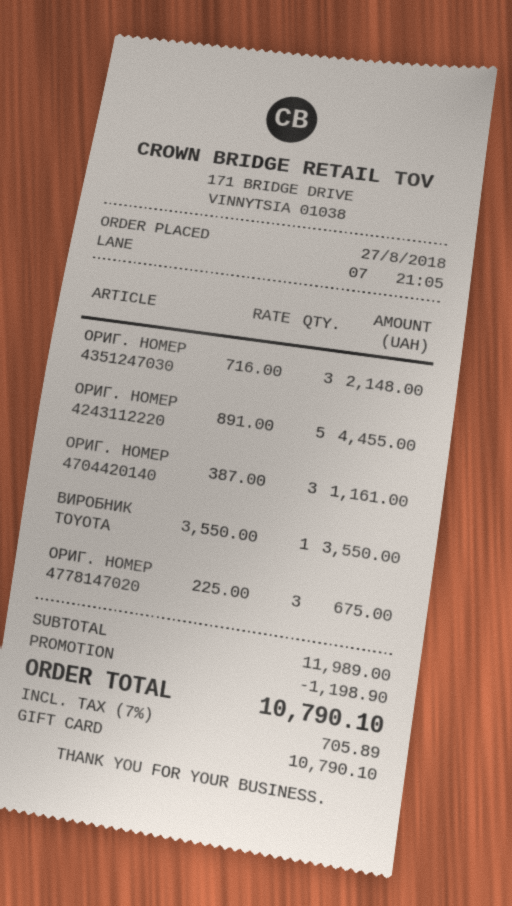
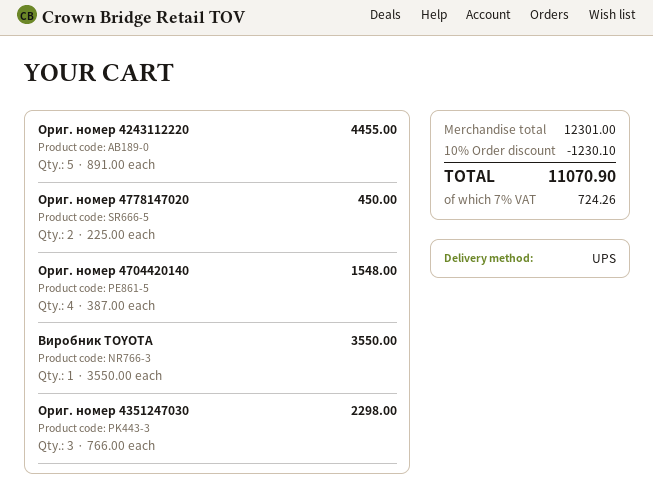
ОРИГ. НОМЕР 4351247030: 3 x 716.00 = 2148.00 -> 3 x 766.00 = 2298.00
ОРИГ. НОМЕР 4704420140: 3 x 387.00 = 1161.00 -> 4 x 387.00 = 1548.00
ОРИГ. НОМЕР 4778147020: 3 x 225.00 = 675.00 -> 2 x 225.00 = 450.00
subtotal: 11989.00 -> 12301.00
discount: 1198.90 -> 1230.10
tax: 7% = 705.89 -> 7% = 724.26
total: 10790.10 -> 11070.90

